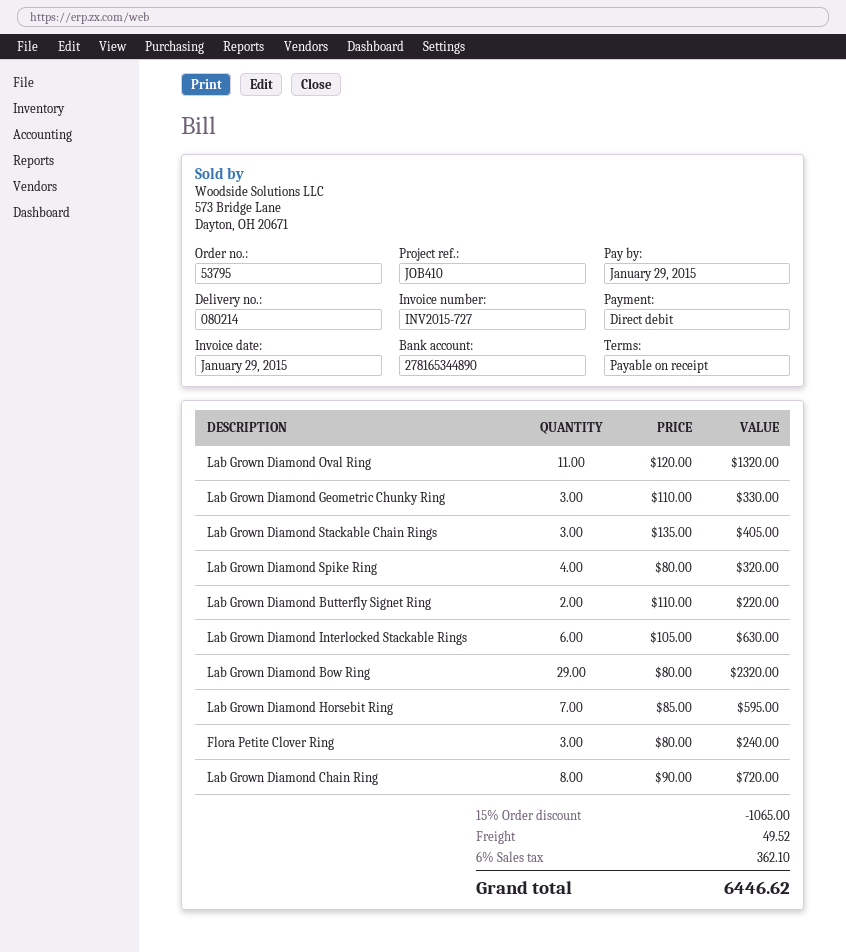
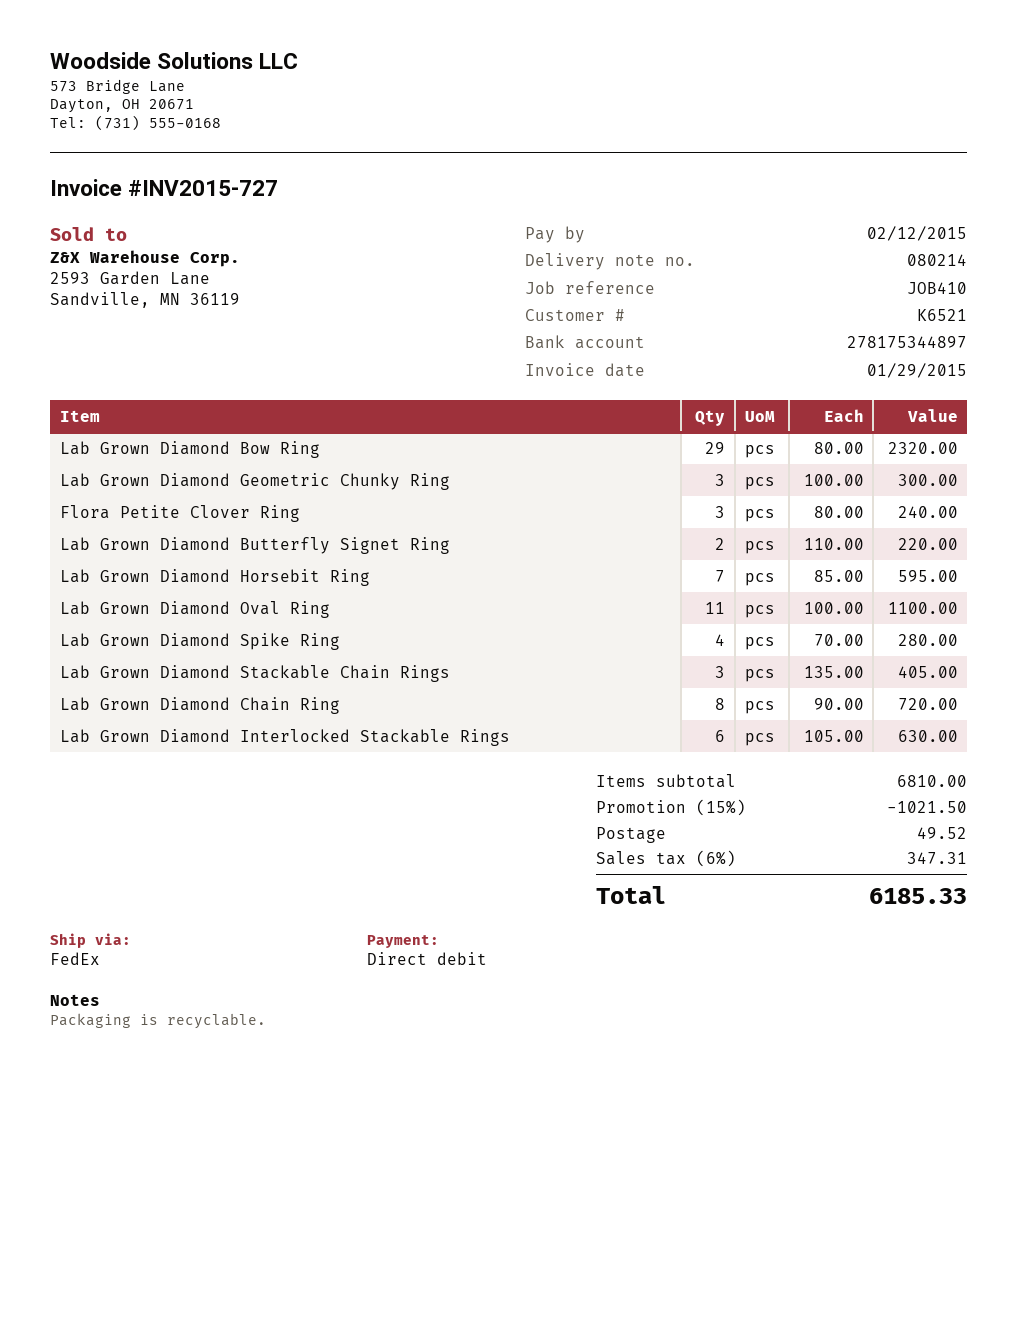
due date: 2015-01-29 -> 2015-02-12
bank account: 278165344890 -> 278175344897
Lab Grown Diamond Oval Ring: 11 x 120.00 = 1320.00 -> 11 x 100.00 = 1100.00
Lab Grown Diamond Geometric Chunky Ring: 3 x 110.00 = 330.00 -> 3 x 100.00 = 300.00
Lab Grown Diamond Spike Ring: 4 x 80.00 = 320.00 -> 4 x 70.00 = 280.00
discount: 15% = 1065.00 -> 15% = 1021.50
tax: 6% = 362.10 -> 6% = 347.31
total: 6446.62 -> 6185.33

